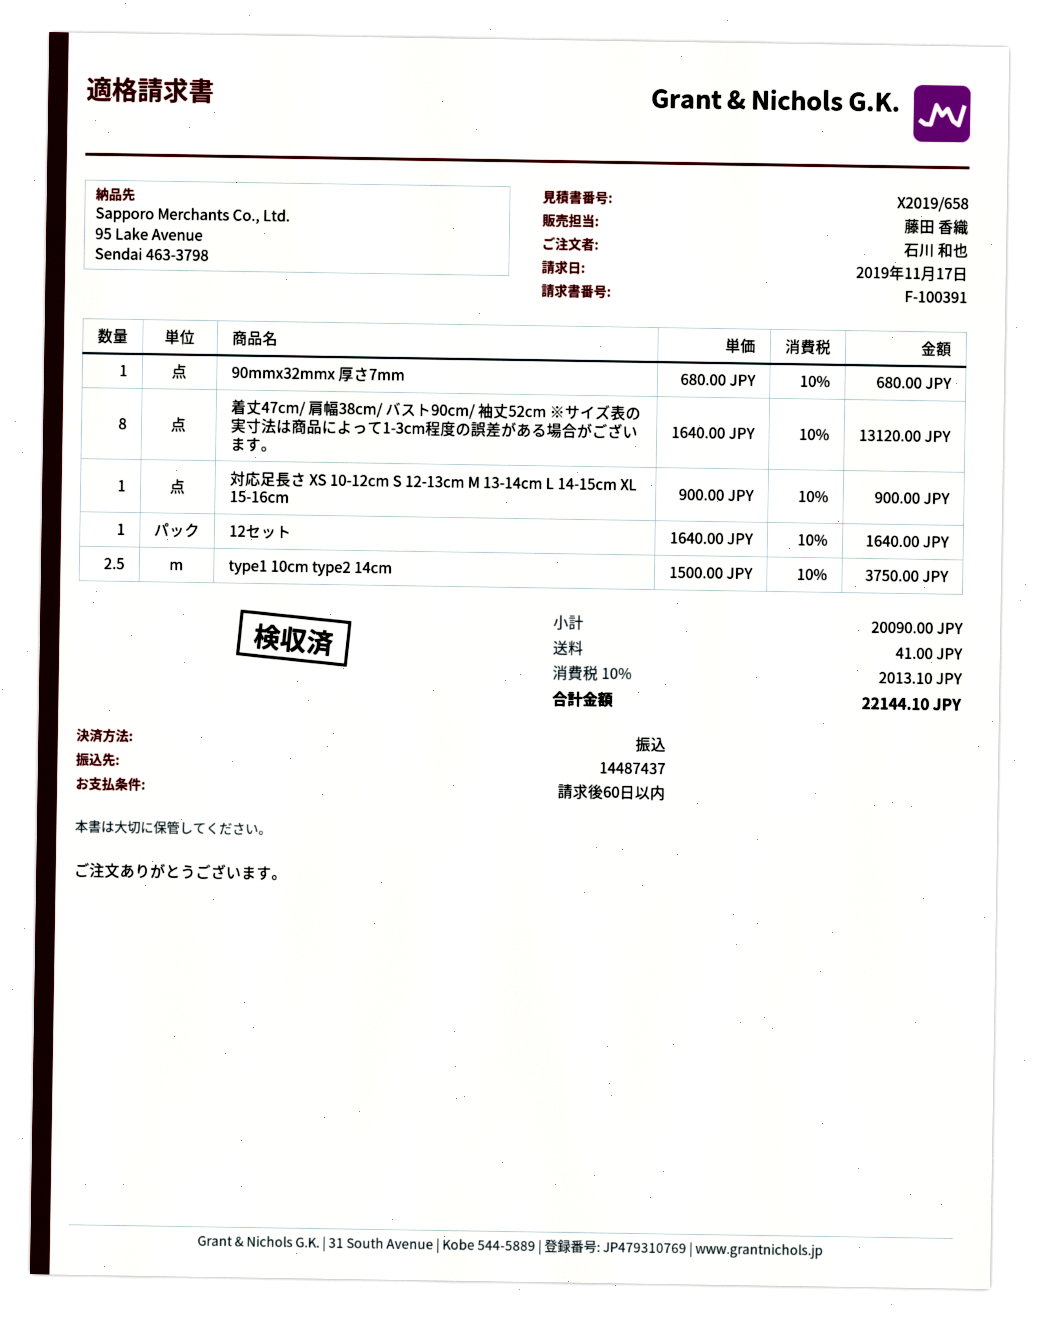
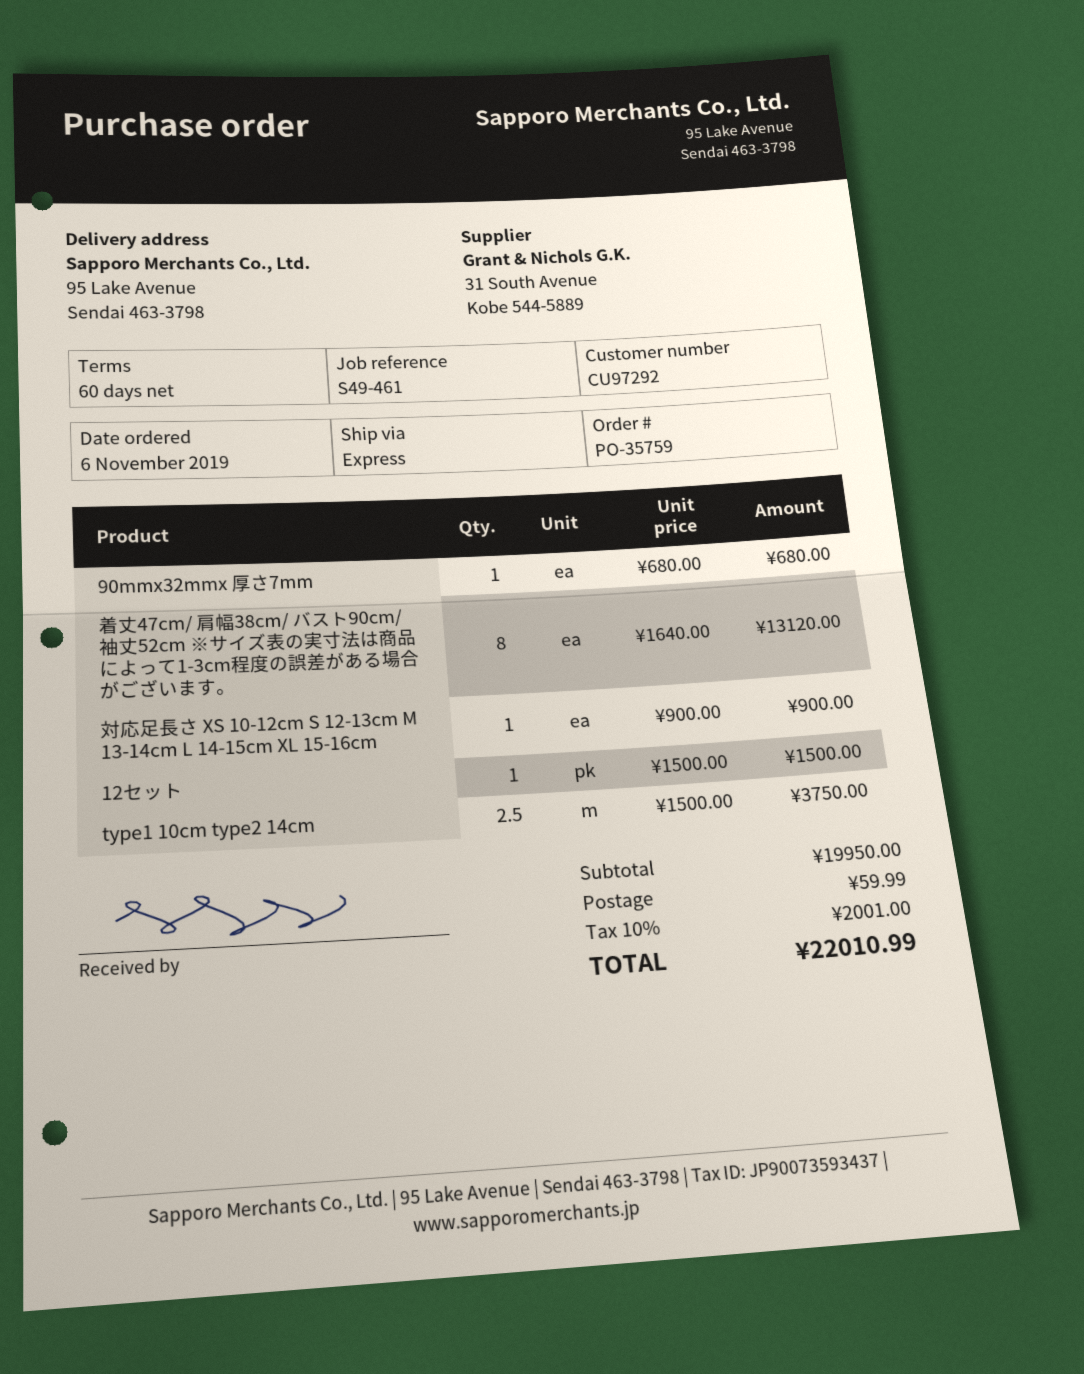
12セット: 1 x 1640.00 = 1640.00 -> 1 x 1500.00 = 1500.00
subtotal: 20090.00 -> 19950.00
shipping: 41.00 -> 59.99
tax: 10% = 2013.10 -> 10% = 2001.00
total: 22144.10 -> 22010.99

